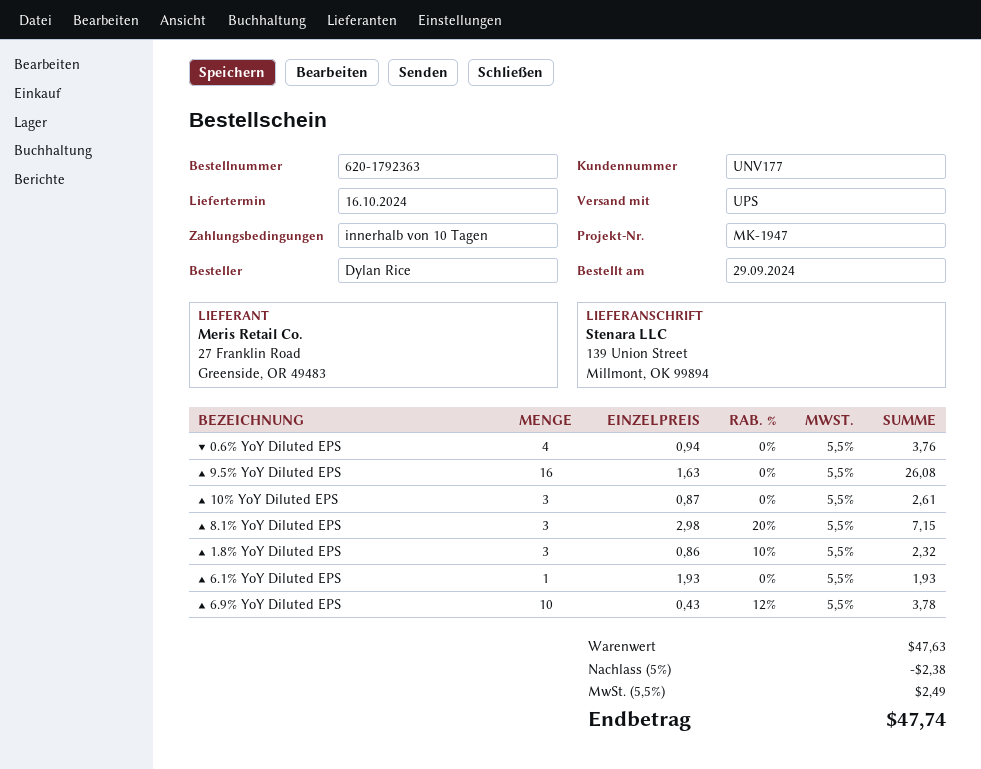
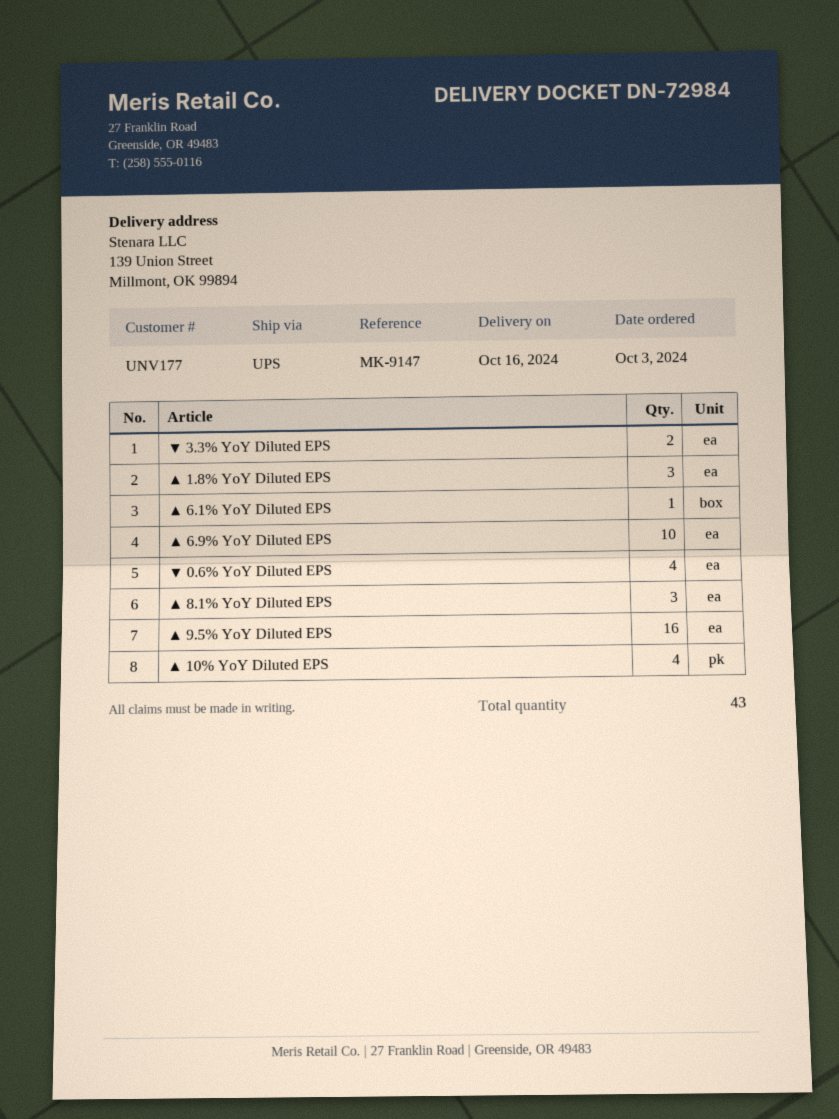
order date: 2024-09-29 -> 2024-10-03
reference: MK-1947 -> MK-9147
▲ 10% YoY Diluted EPS: 3 -> 4
▼ 3.3% YoY Diluted EPS: none -> 2

